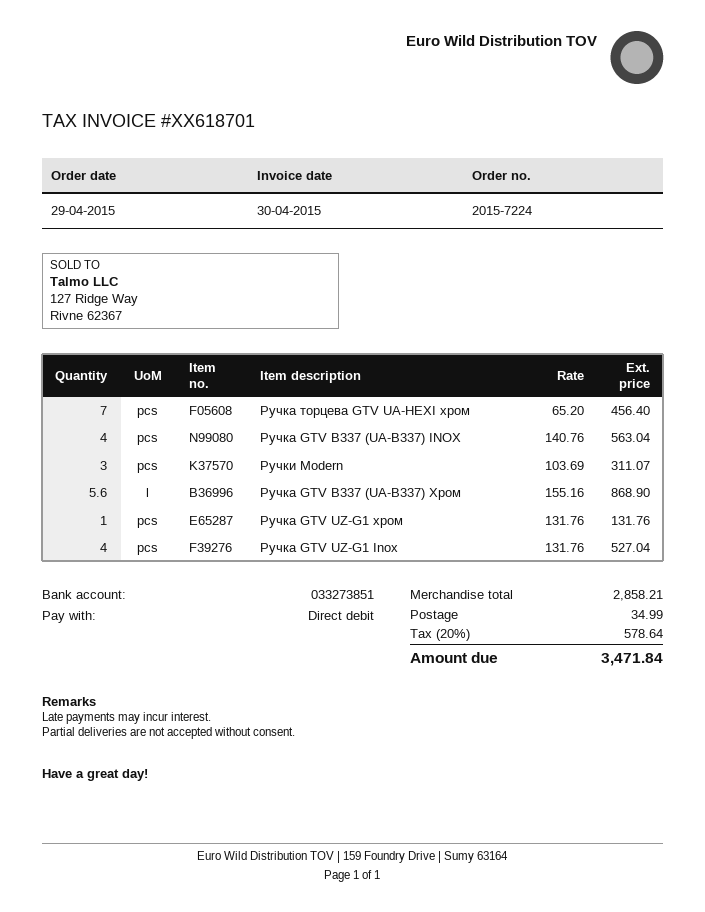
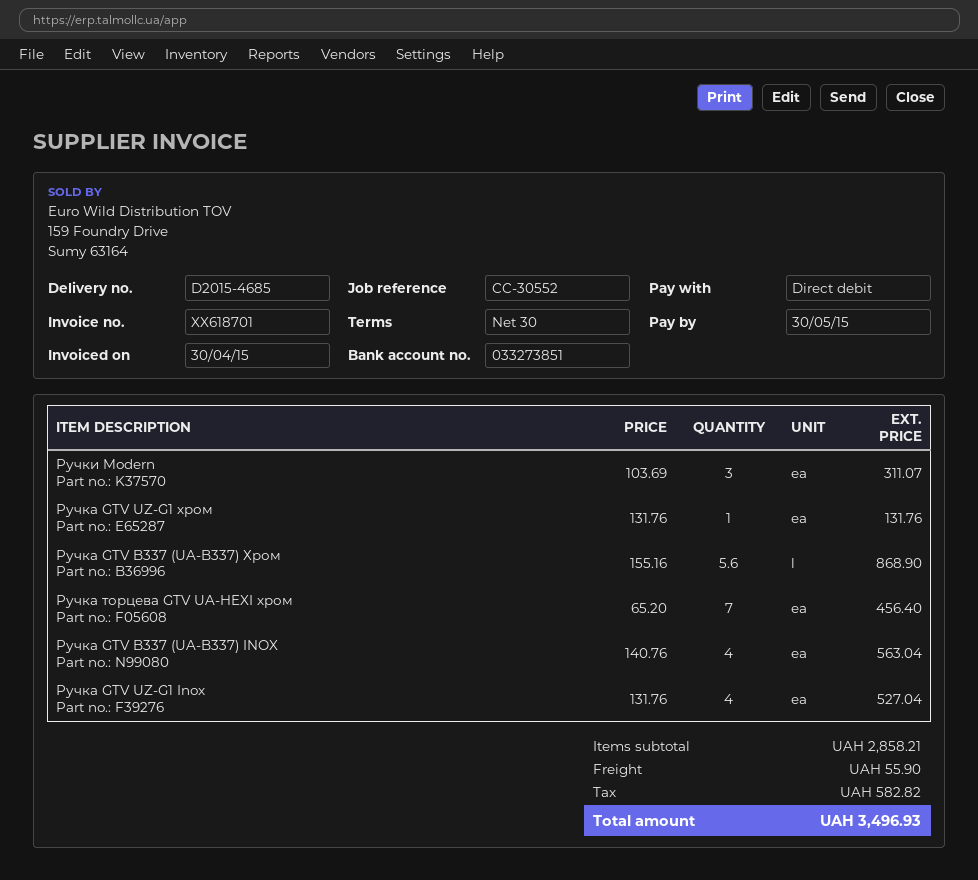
shipping: 34.99 -> 55.90
tax: 578.64 -> 582.82
total: 3471.84 -> 3496.93

